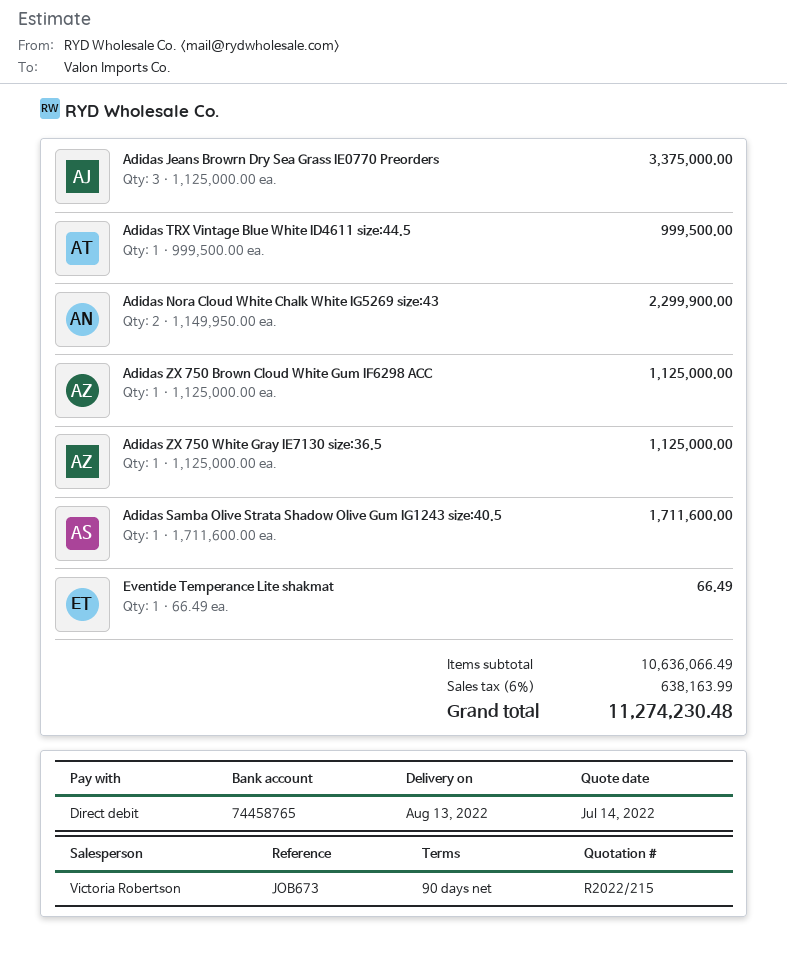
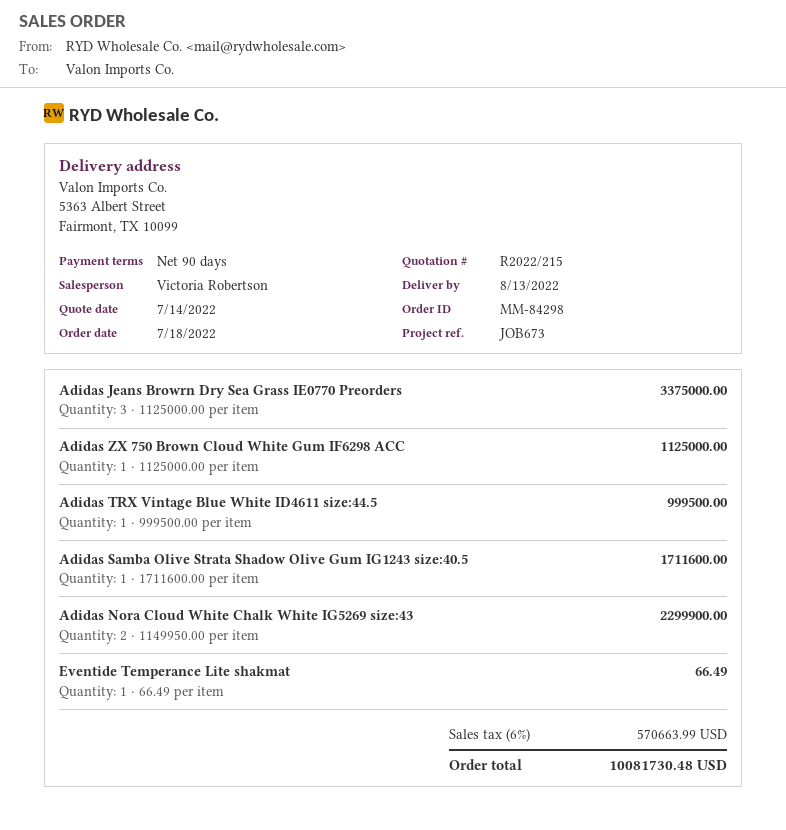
Adidas ZX 750 White Gray IE7130 size:36.5: 1 x 1125000.00 = 1125000.00 -> none
tax: 6% = 638163.99 -> 6% = 570663.99
total: 11274230.48 -> 10081730.48

